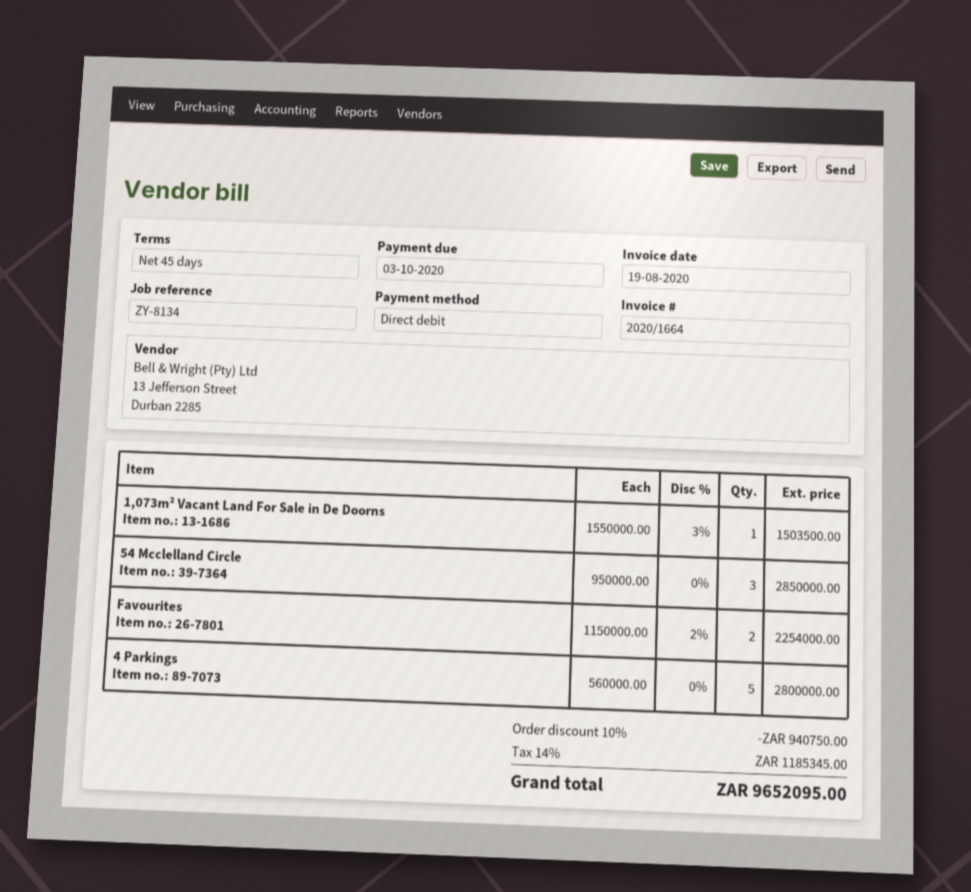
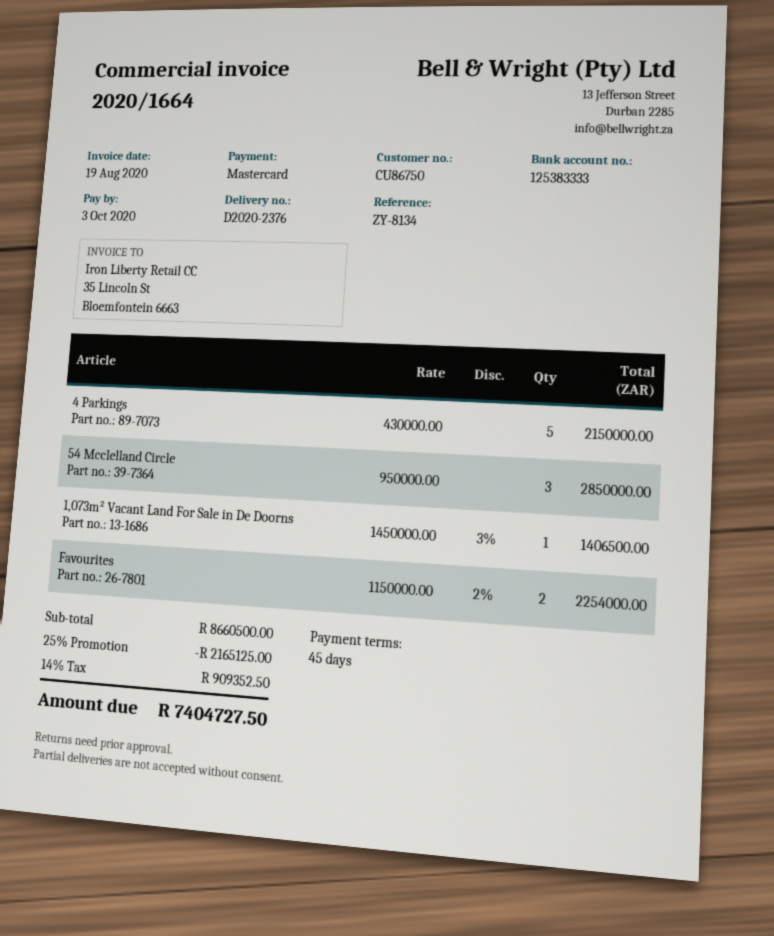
payment method: direct debit -> Mastercard
1,073m² Vacant Land For Sale in De Doorns: 1 x 1550000.00 - 3% = 1503500.00 -> 1 x 1450000.00 - 3% = 1406500.00
4 Parkings: 5 x 560000.00 = 2800000.00 -> 5 x 430000.00 = 2150000.00
discount: 10% = 940750.00 -> 25% = 2165125.00
tax: 14% = 1185345.00 -> 14% = 909352.50
total: 9652095.00 -> 7404727.50

